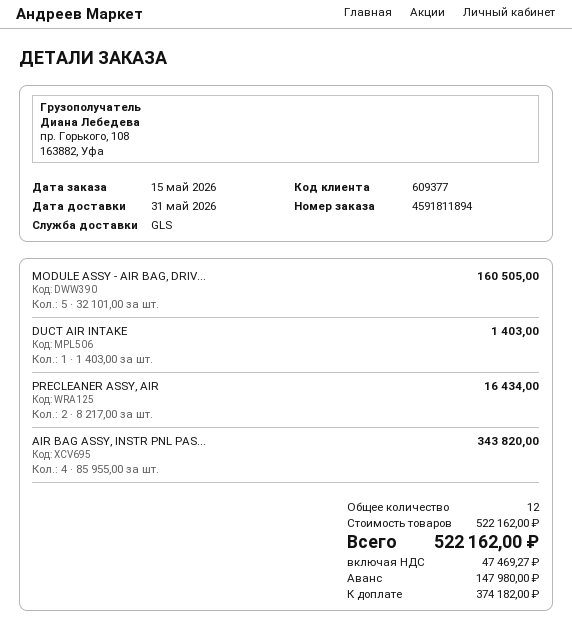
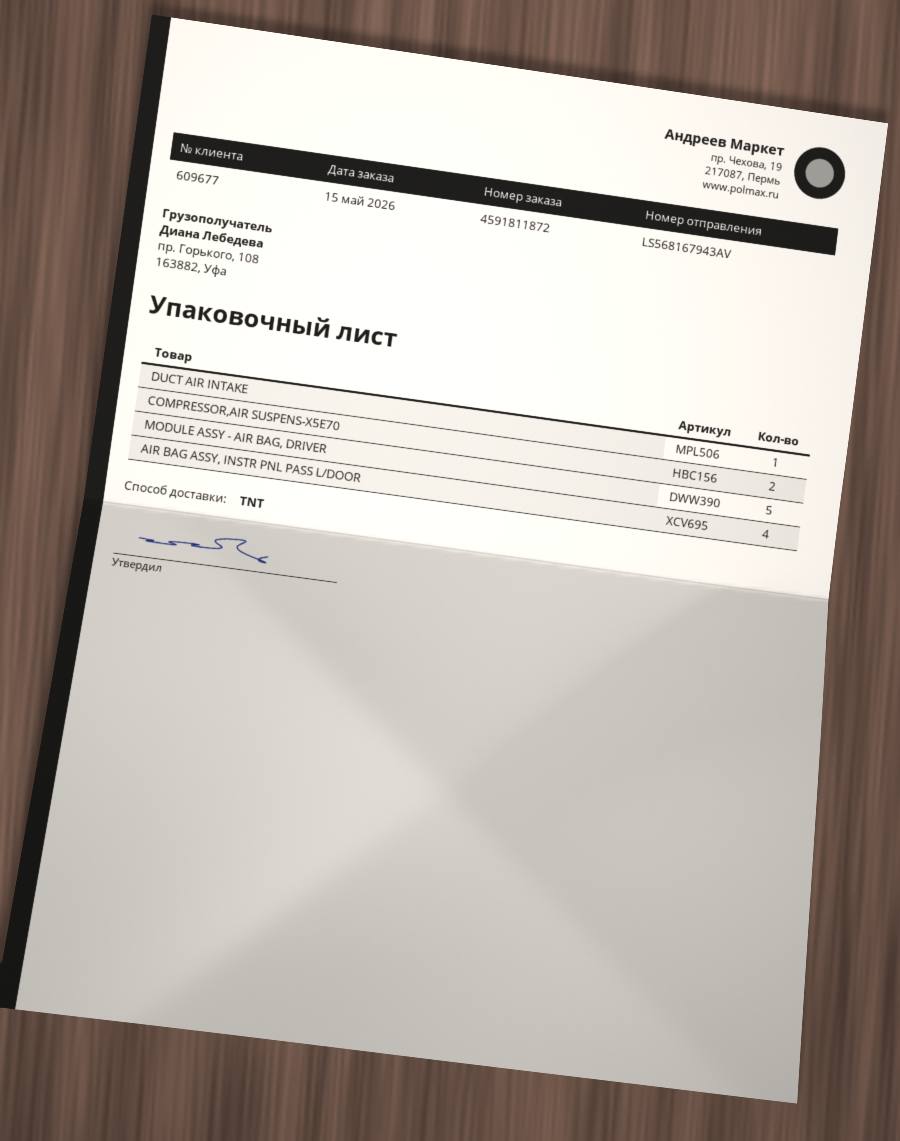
order number: 4591811894 -> 4591811872
customer number: 609377 -> 609677
shipping method: GLS -> TNT
PRECLEANER ASSY, AIR: 2 -> none
COMPRESSOR,AIR SUSPENS-X5E70: none -> 2

